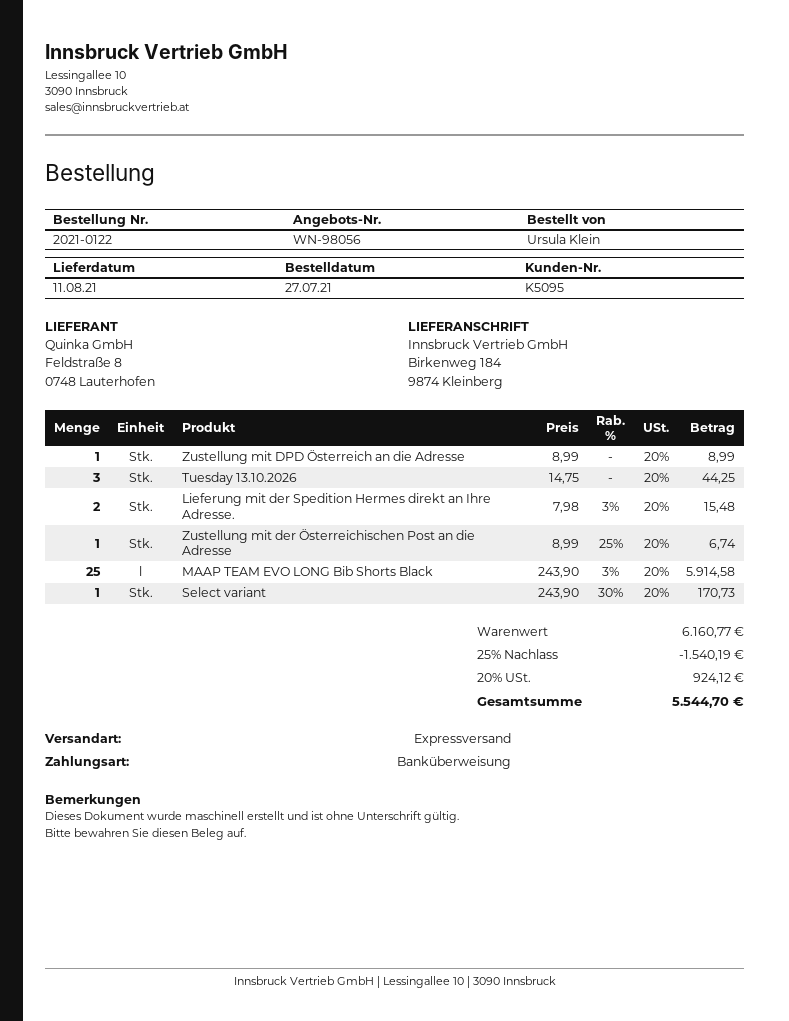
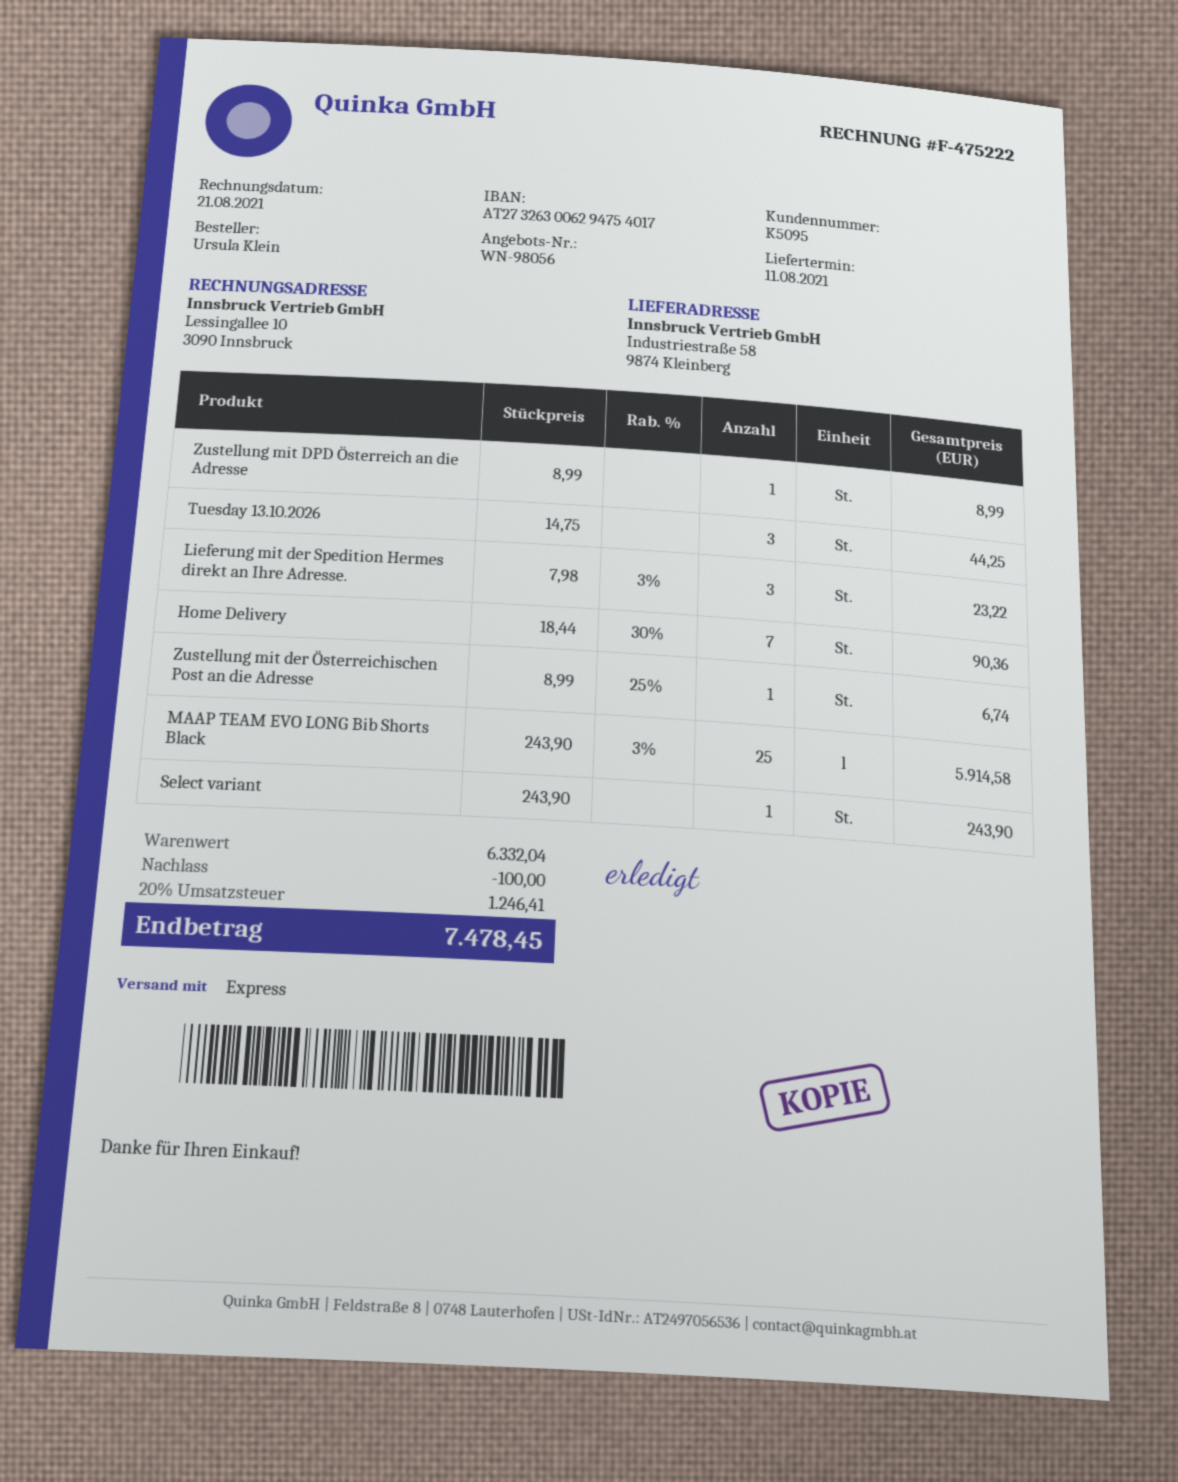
ship to: Birkenweg 184, 9874 Kleinberg -> Industriestraße 58, 9874 Kleinberg
Lieferung mit der Spedition Hermes direkt an Ihre Adresse.: 2 x 7.98 - 3% = 15.48 -> 3 x 7.98 - 3% = 23.22
Select variant: 1 x 243.90 - 30% = 170.73 -> 1 x 243.90 = 243.90
Home Delivery: none -> 7 x 18.44 - 30% = 90.36
subtotal: 6160.77 -> 6332.04
discount: 1540.19 -> 100.00
tax: 20% = 924.12 -> 20% = 1246.41
total: 5544.70 -> 7478.45

